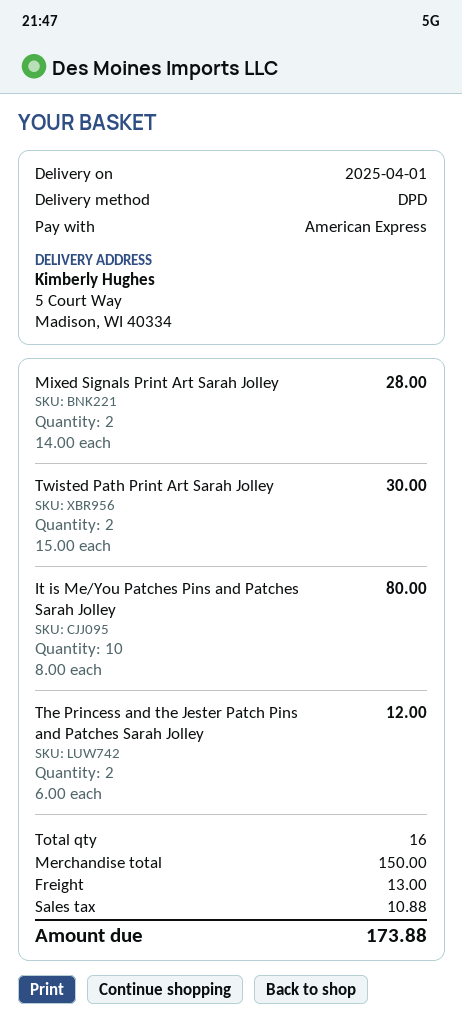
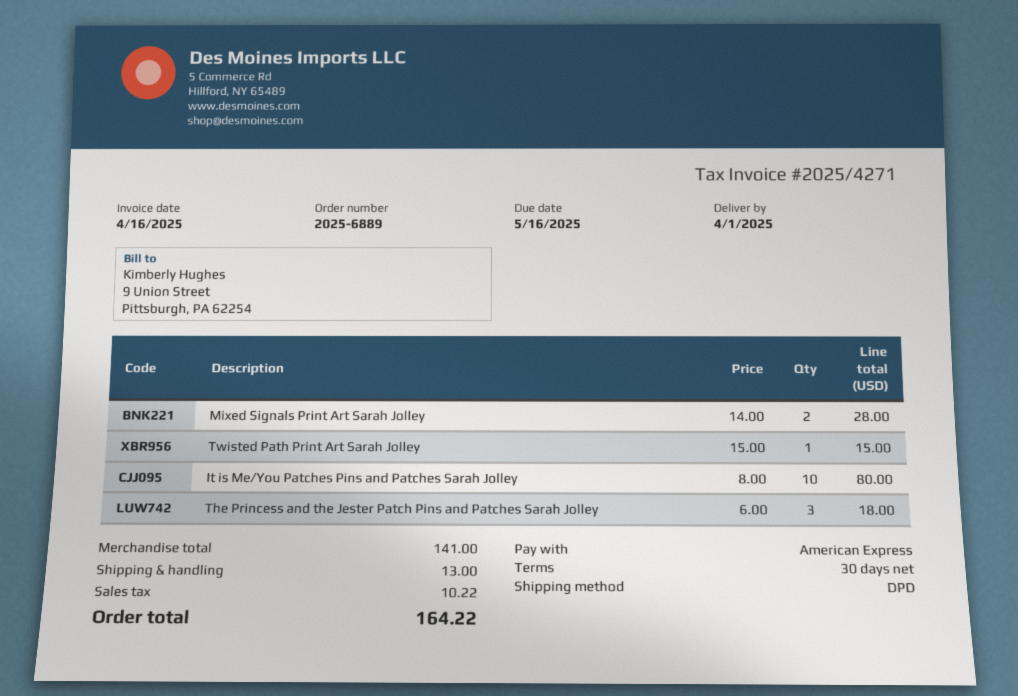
Twisted Path Print Art Sarah Jolley: 2 x 15.00 = 30.00 -> 1 x 15.00 = 15.00
The Princess and the Jester Patch Pins and Patches Sarah Jolley: 2 x 6.00 = 12.00 -> 3 x 6.00 = 18.00
subtotal: 150.00 -> 141.00
tax: 10.88 -> 10.22
total: 173.88 -> 164.22

